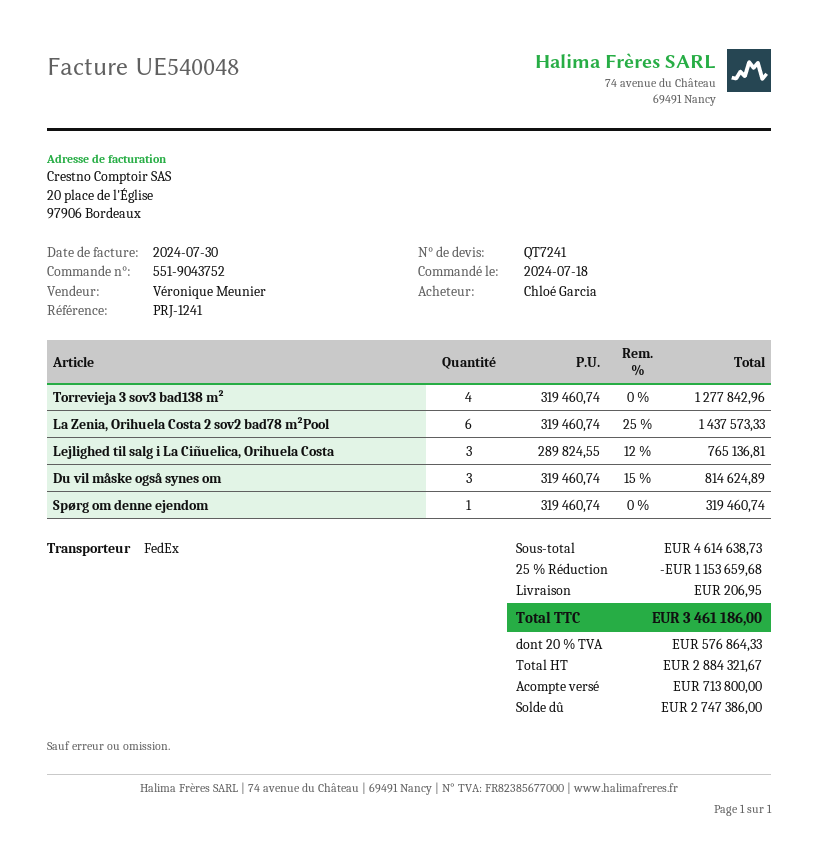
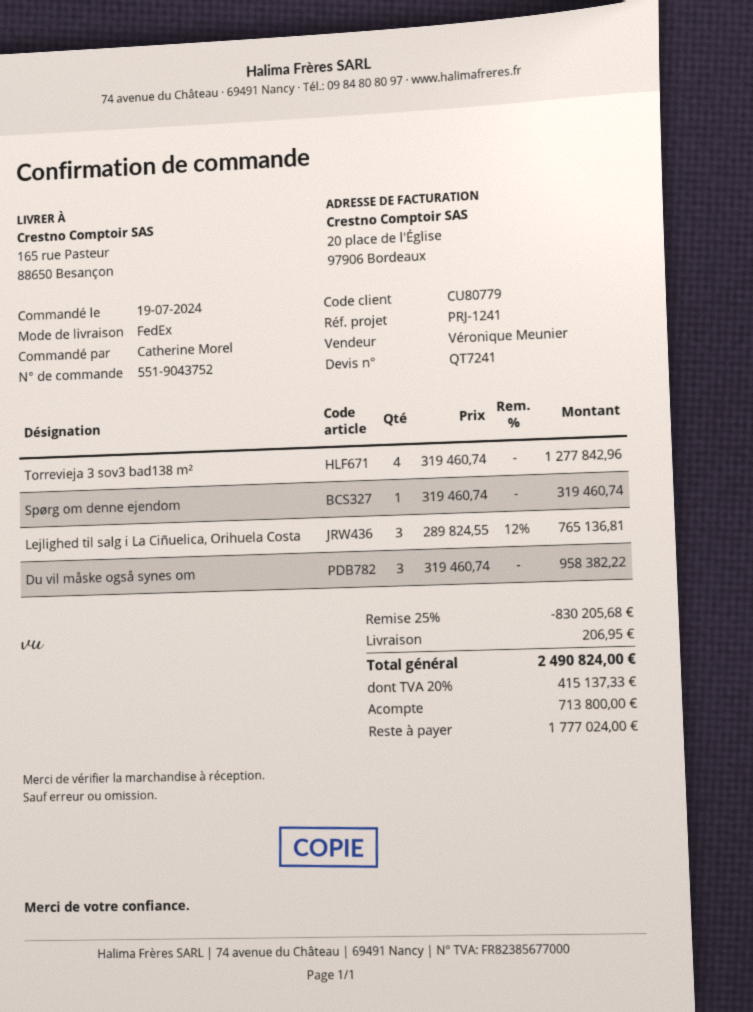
order date: 2024-07-18 -> 2024-07-19
ordered by: Chloé Garcia -> Catherine Morel
La Zenia, Orihuela Costa 2 sov2 bad78 m²Pool: 6 x 319460.74 - 25% = 1437573.33 -> none
Du vil måske også synes om: 3 x 319460.74 - 15% = 814624.89 -> 3 x 319460.74 = 958382.22
discount: 25% = 1153659.68 -> 25% = 830205.68
tax: 20% = 576864.33 -> 20% = 415137.33
total: 3461186.00 -> 2490824.00
balance: 2747386.00 -> 1777024.00

